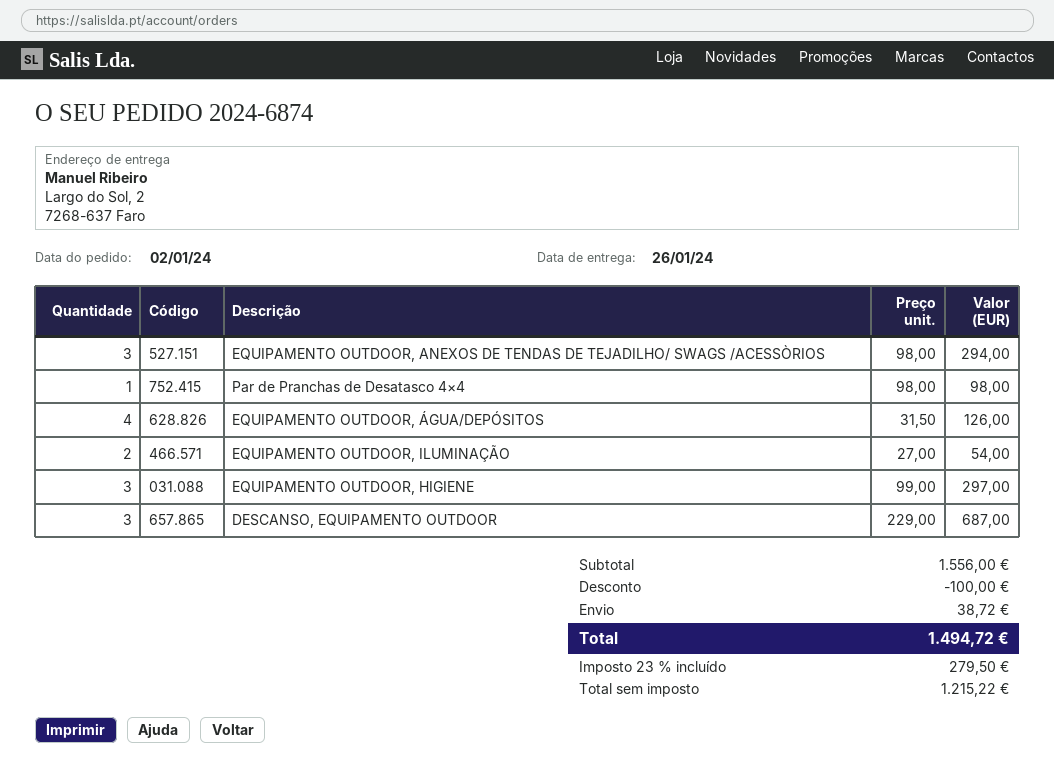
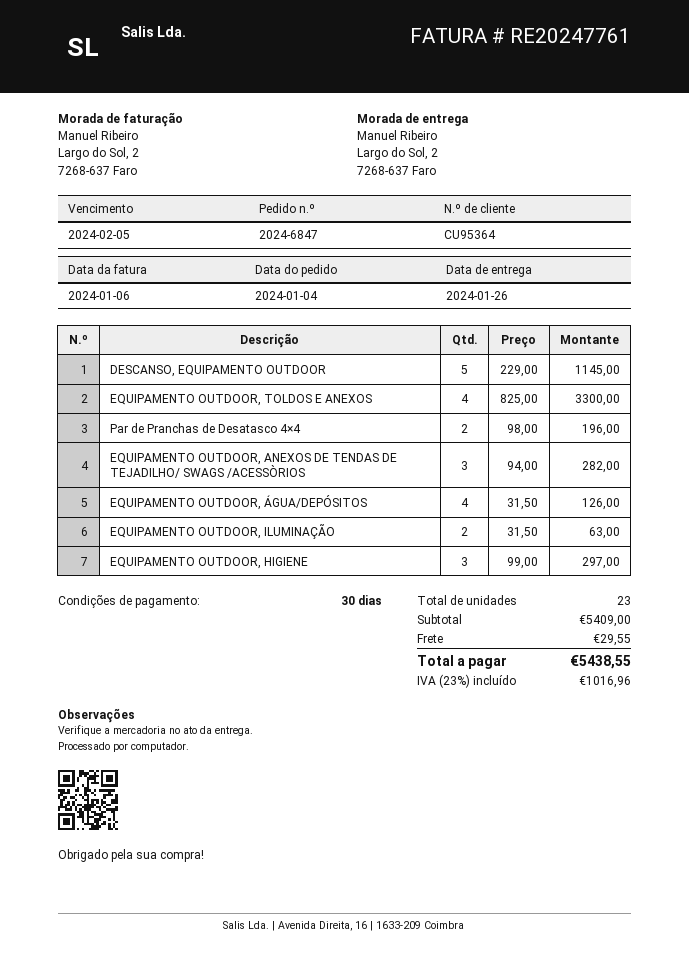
order number: 2024-6874 -> 2024-6847
order date: 2024-01-02 -> 2024-01-04
EQUIPAMENTO OUTDOOR, ANEXOS DE TENDAS DE TEJADILHO/ SWAGS /ACESSÒRIOS: 3 x 98.00 = 294.00 -> 3 x 94.00 = 282.00
Par de Pranchas de Desatasco 4×4: 1 x 98.00 = 98.00 -> 2 x 98.00 = 196.00
EQUIPAMENTO OUTDOOR, ILUMINAÇÃO: 2 x 27.00 = 54.00 -> 2 x 31.50 = 63.00
DESCANSO, EQUIPAMENTO OUTDOOR: 3 x 229.00 = 687.00 -> 5 x 229.00 = 1145.00
EQUIPAMENTO OUTDOOR, TOLDOS E ANEXOS: none -> 4 x 825.00 = 3300.00
subtotal: 1556.00 -> 5409.00
discount: 100.00 -> none
shipping: 38.72 -> 29.55
tax: 23% = 279.50 -> 23% = 1016.96
total: 1494.72 -> 5438.55

